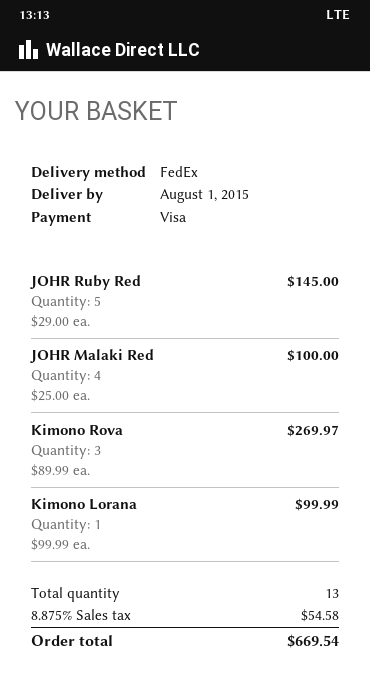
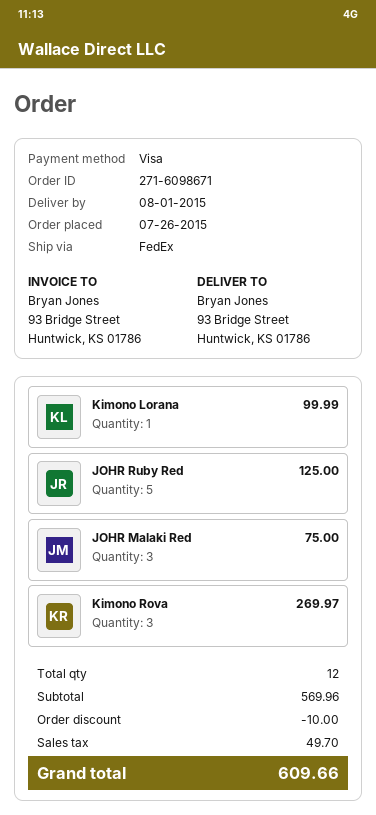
JOHR Ruby Red: 5 for 145.00 -> 5 for 125.00
JOHR Malaki Red: 4 for 100.00 -> 3 for 75.00
total quantity: 13 -> 12
discount: none -> 10.00
tax: 54.58 -> 49.70
total: 669.54 -> 609.66

